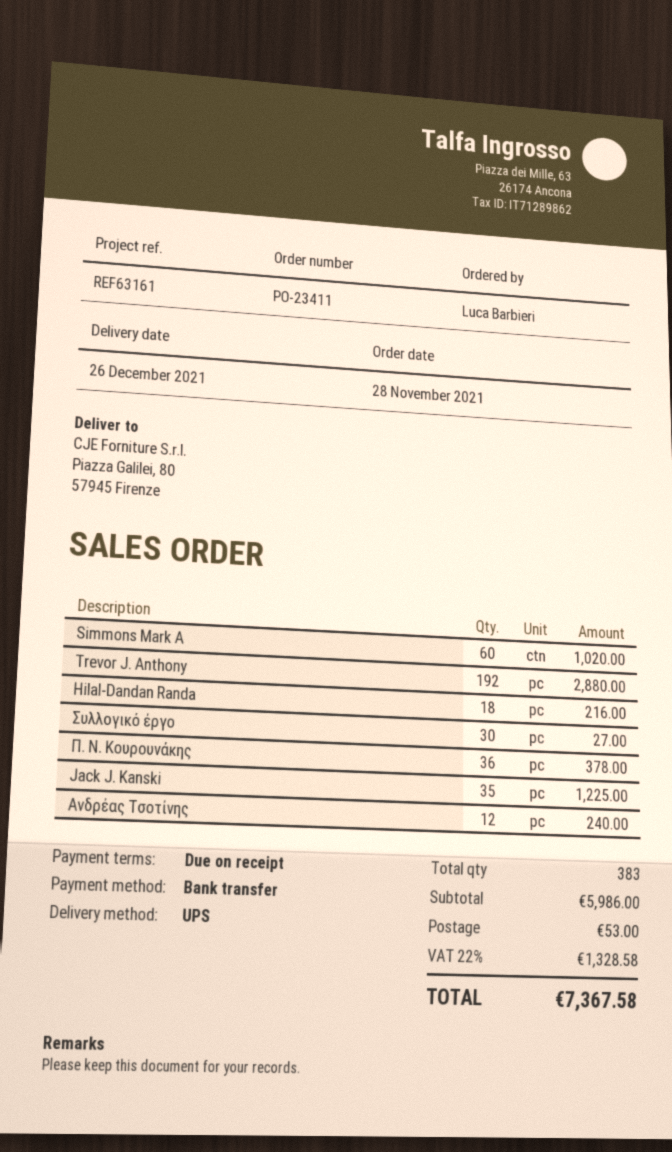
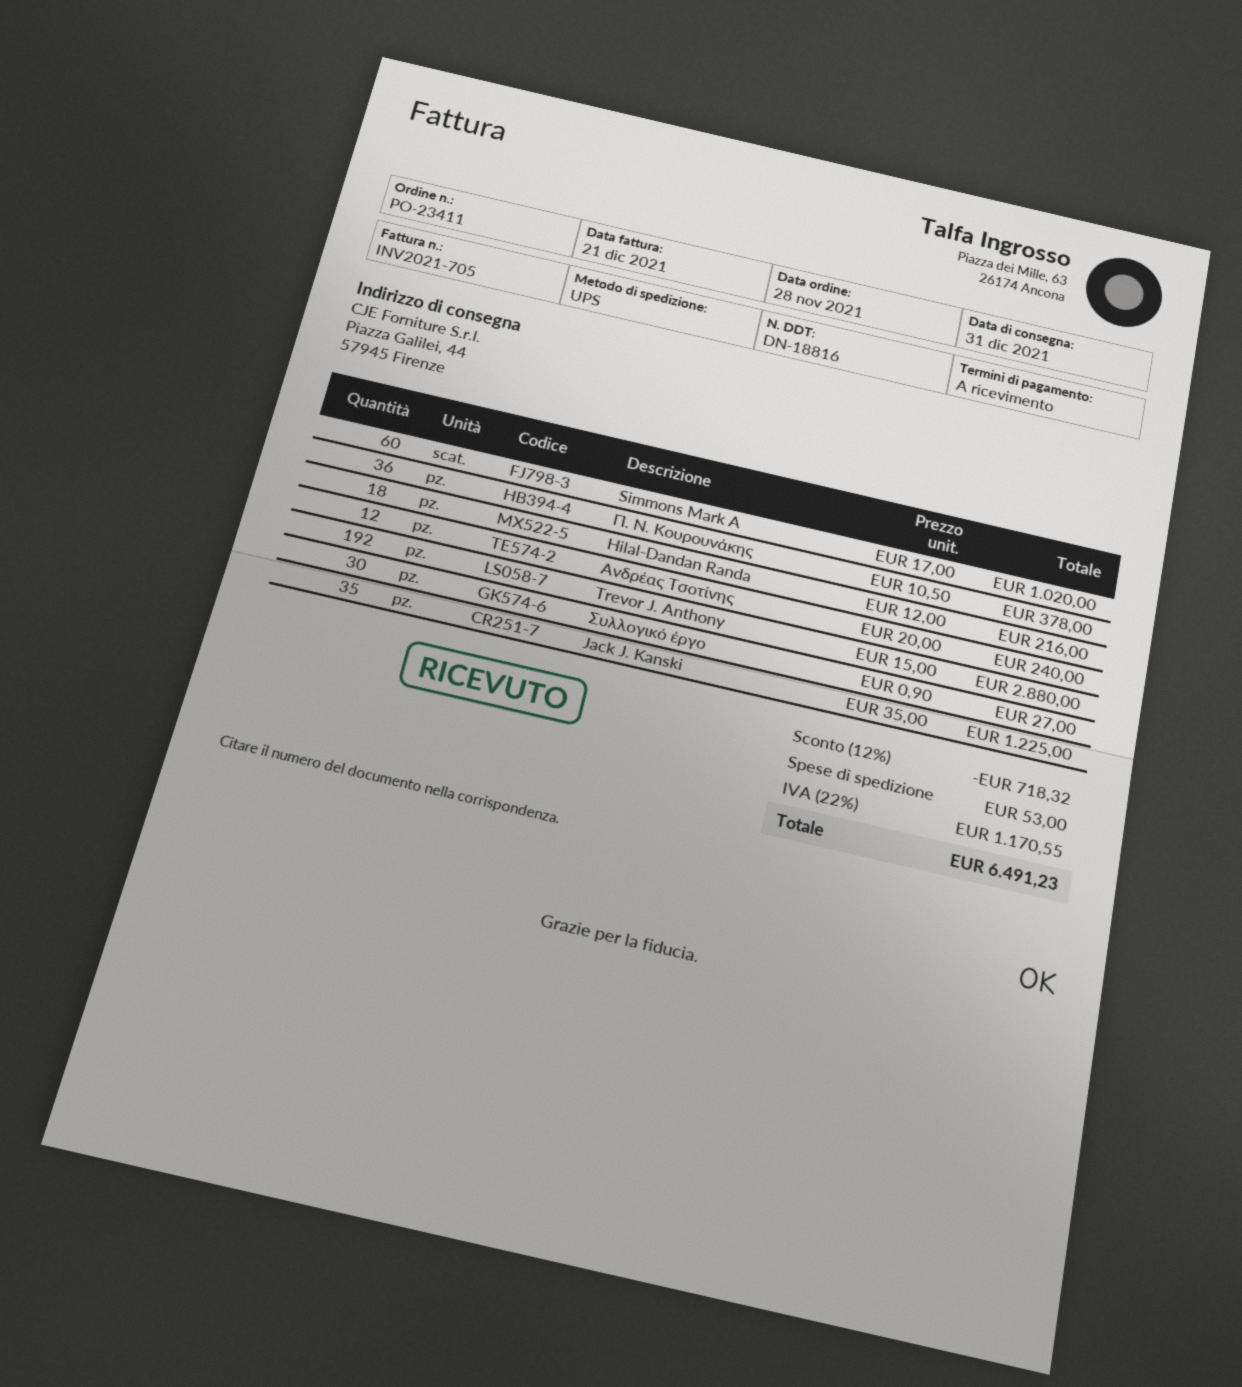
delivery date: 2021-12-26 -> 2021-12-31
ship to: Piazza Galilei, 80, 57945 Firenze -> Piazza Galilei, 44, 57945 Firenze
discount: none -> 12% = 718.32
tax: 22% = 1328.58 -> 22% = 1170.55
total: 7367.58 -> 6491.23

